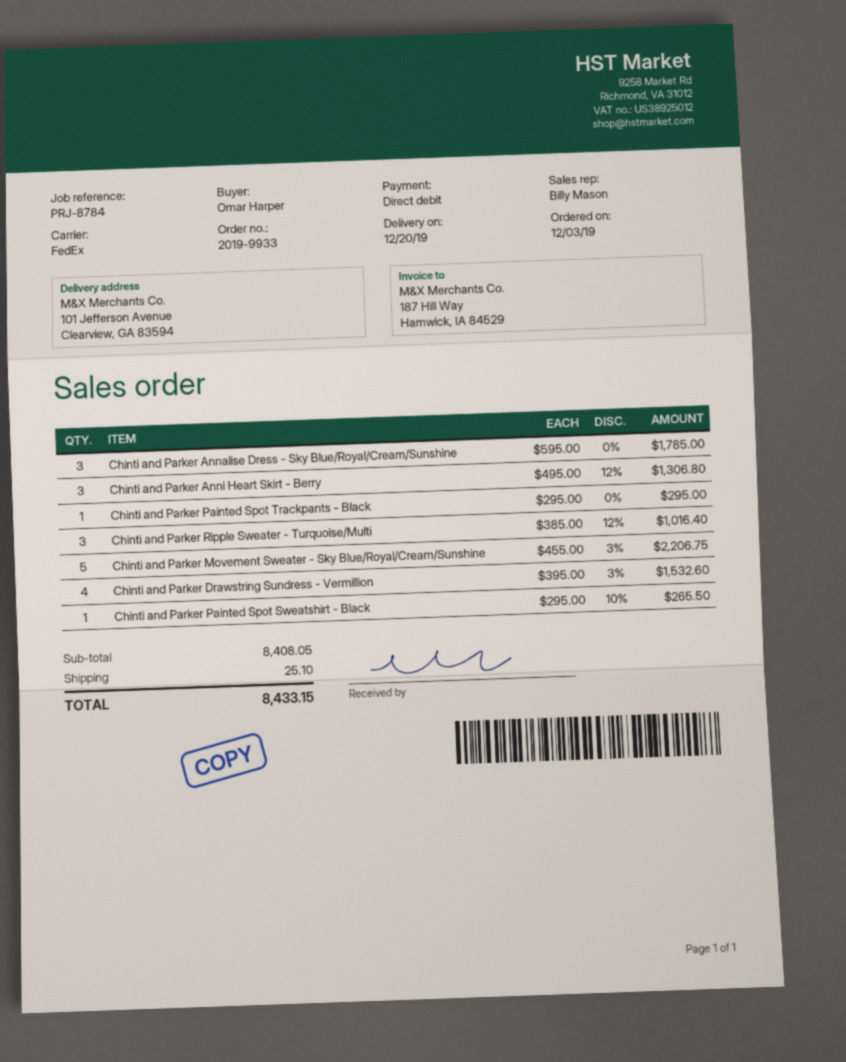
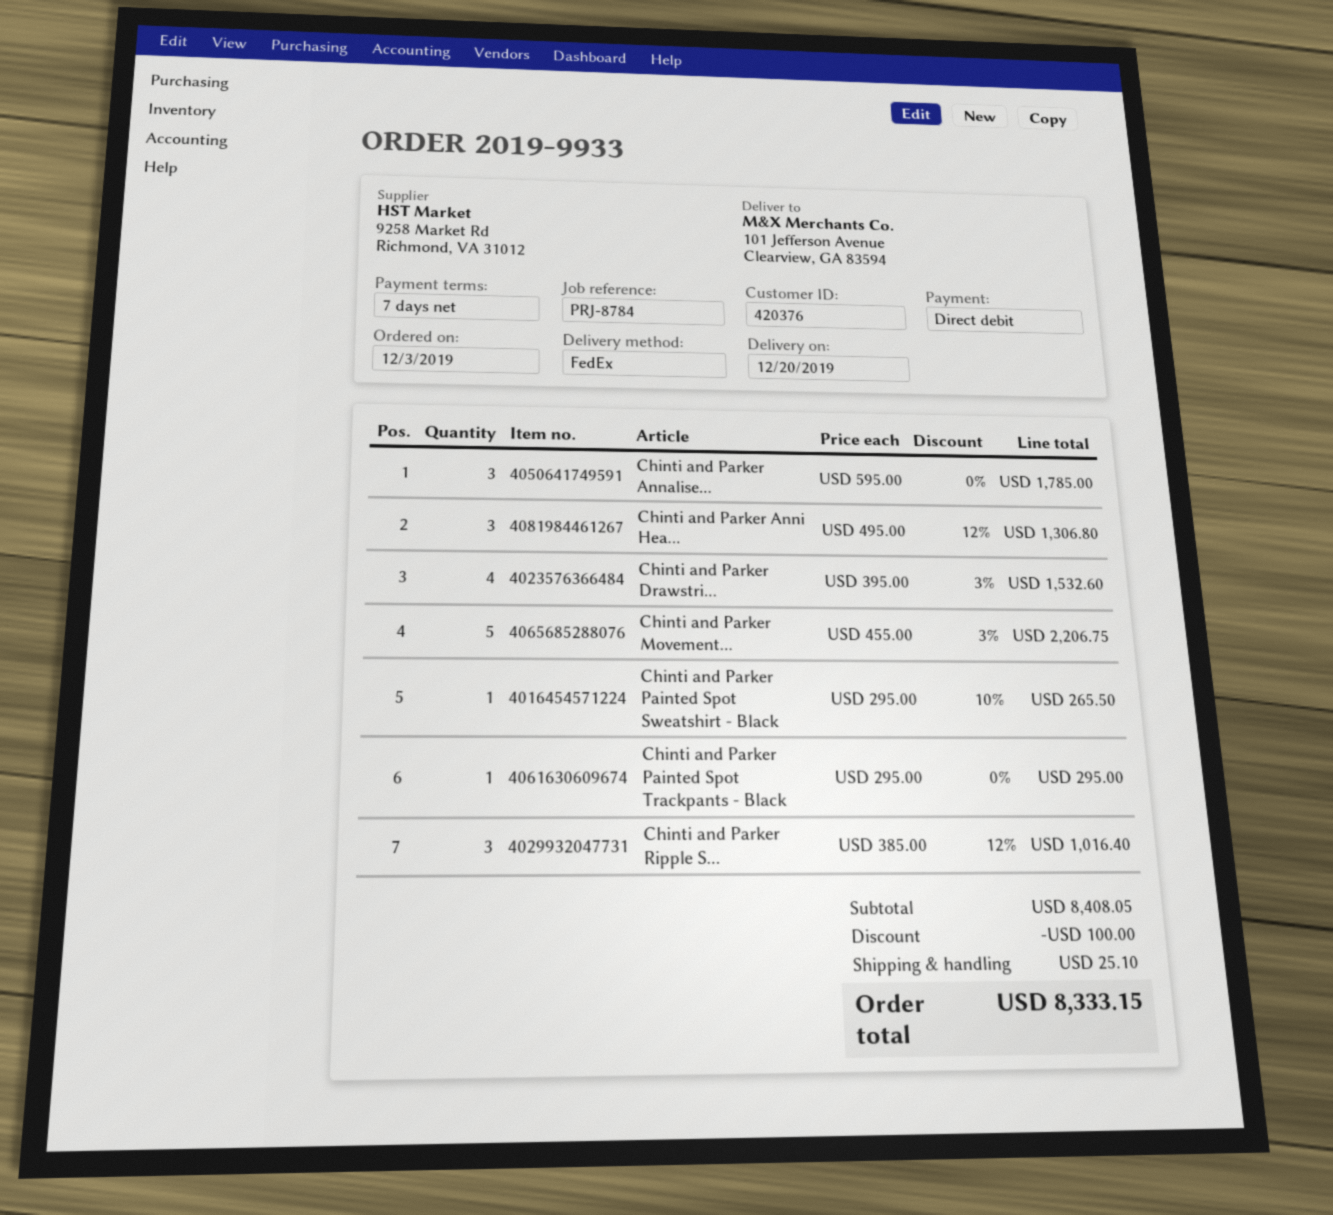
discount: none -> 100.00
total: 8433.15 -> 8333.15

